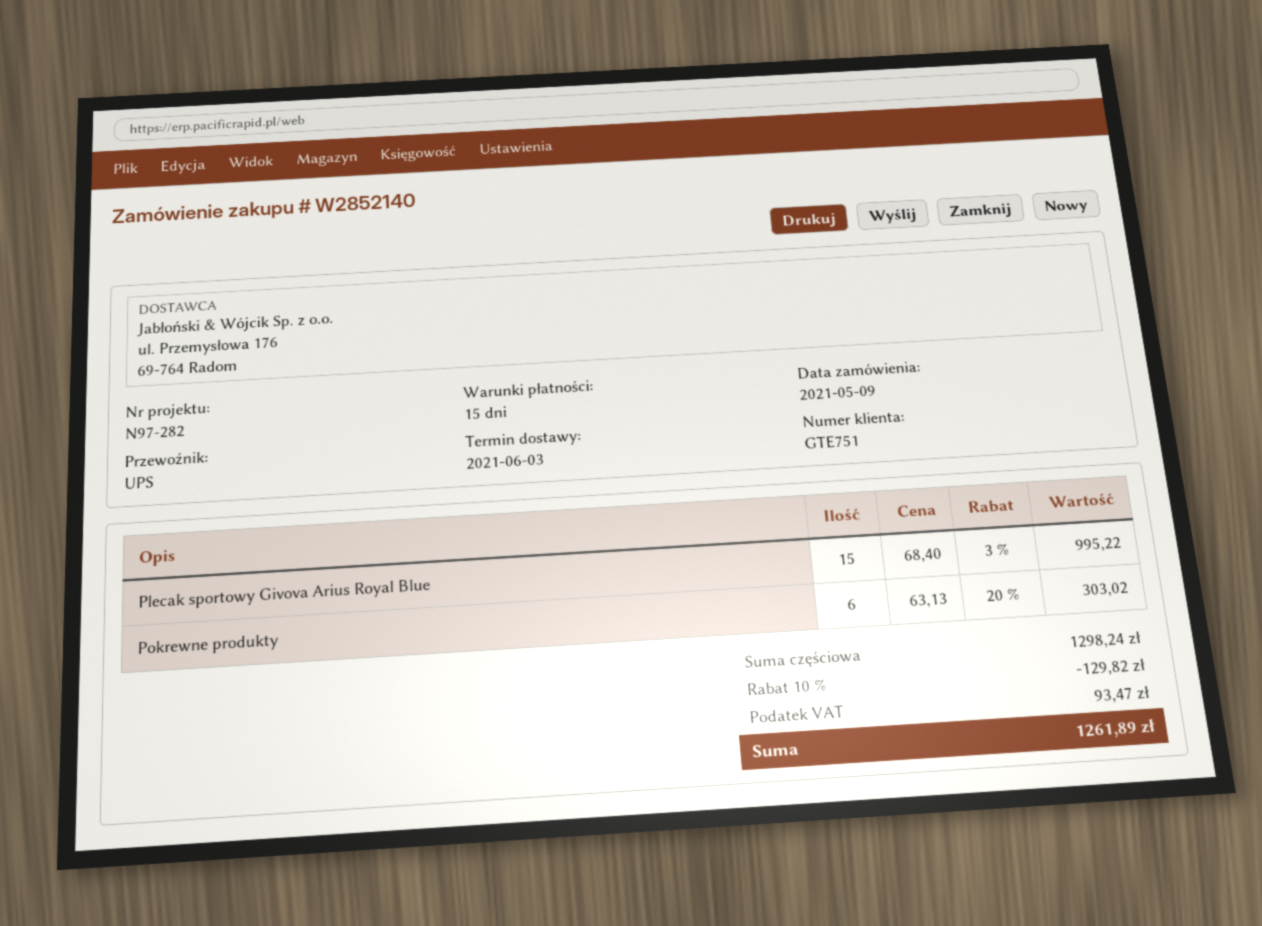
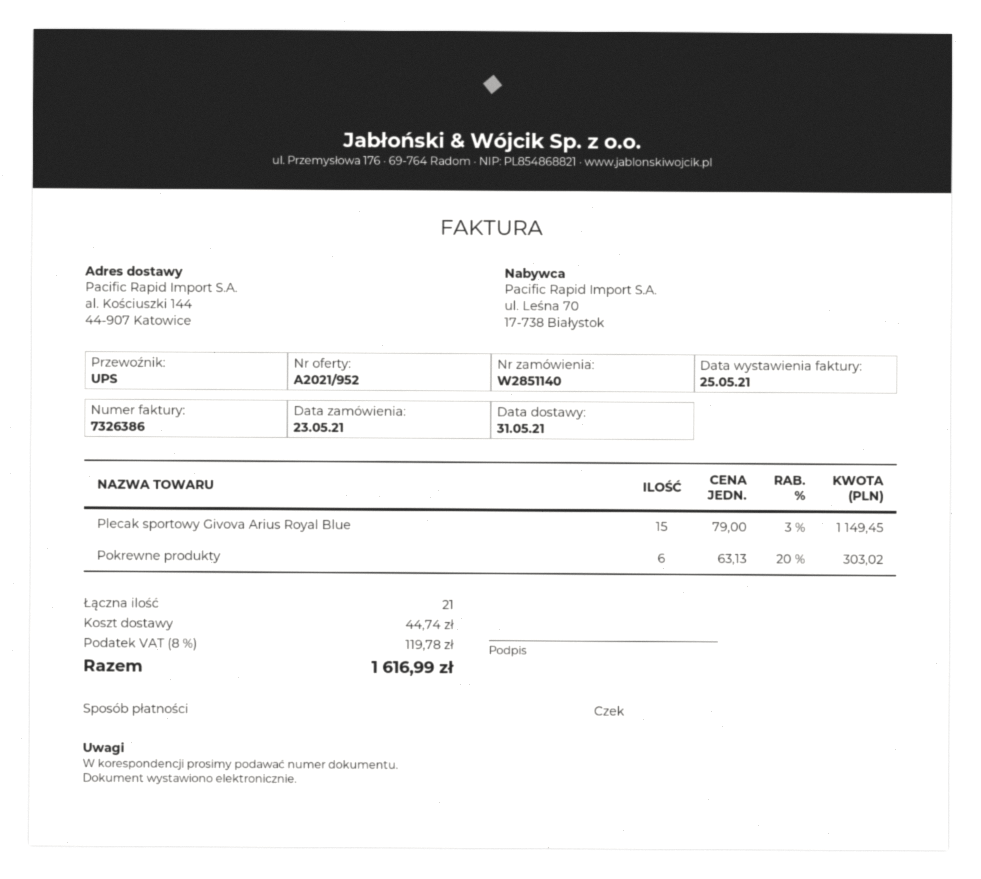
order number: W2852140 -> W2851140
order date: 2021-05-09 -> 2021-05-23
delivery date: 2021-06-03 -> 2021-05-31
Plecak sportowy Givova Arius Royal Blue: 15 x 68.40 - 3% = 995.22 -> 15 x 79.00 - 3% = 1149.45
discount: 10% = 129.82 -> none
shipping: none -> 44.74
tax: 93.47 -> 119.78
total: 1261.89 -> 1616.99

